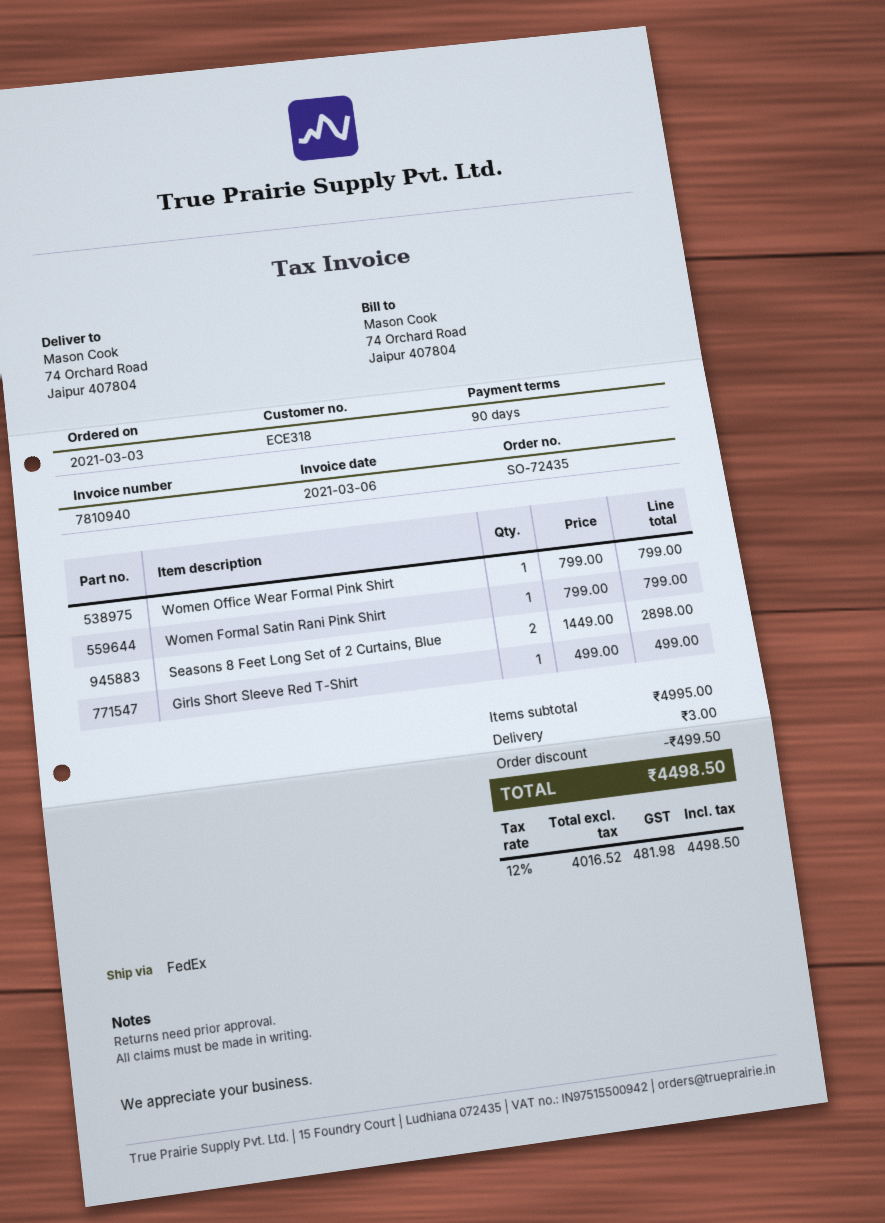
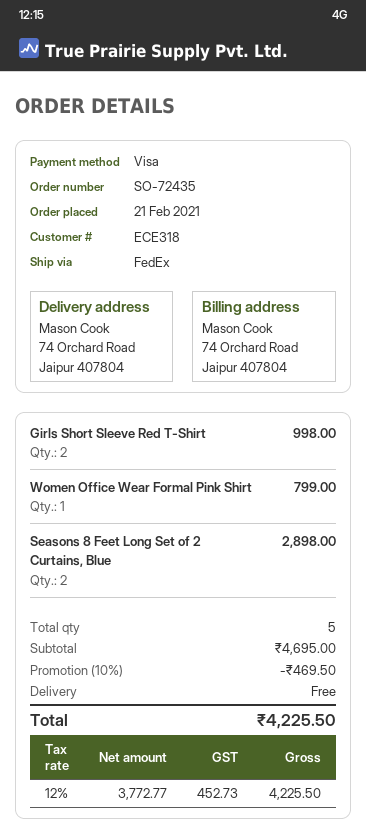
order date: 2021-03-03 -> 2021-02-21
Women Formal Satin Rani Pink Shirt: 1 for 799.00 -> none
Girls Short Sleeve Red T-Shirt: 1 for 499.00 -> 2 for 998.00
subtotal: 4995.00 -> 4695.00
discount: 499.50 -> 469.50
shipping: 3.00 -> 0.00
net: 4016.52 -> 3772.77
tax: 12% = 481.98 -> 12% = 452.73
total: 4498.50 -> 4225.50

